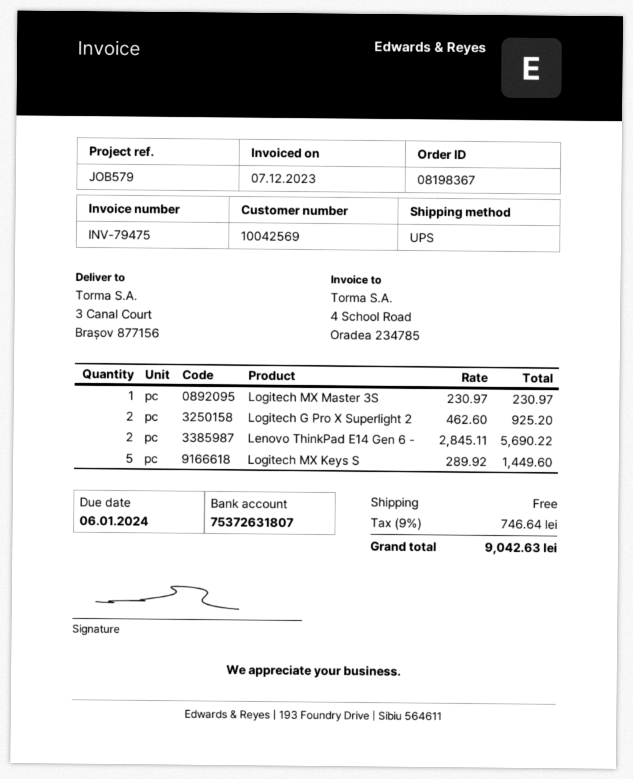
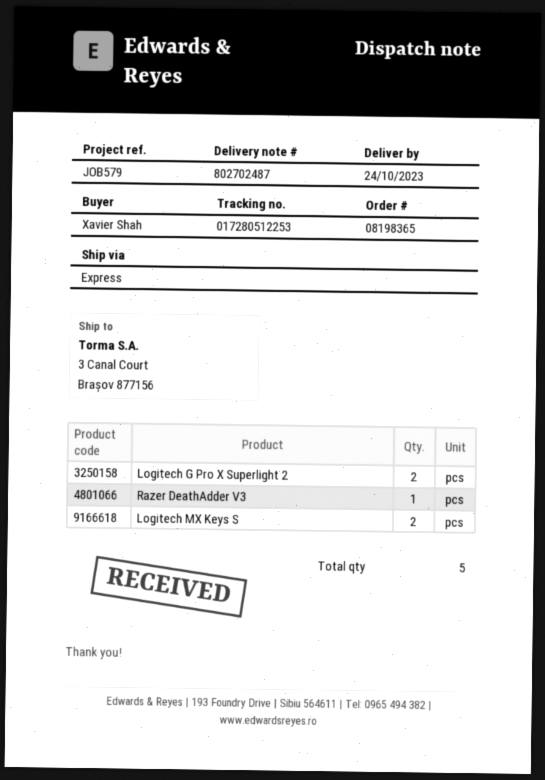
order number: 08198367 -> 08198365
shipping method: UPS -> express
Logitech MX Master 3S: 1 -> none
Lenovo ThinkPad E14 Gen 6 -: 2 -> none
Logitech MX Keys S: 5 -> 2
Razer DeathAdder V3: none -> 1

